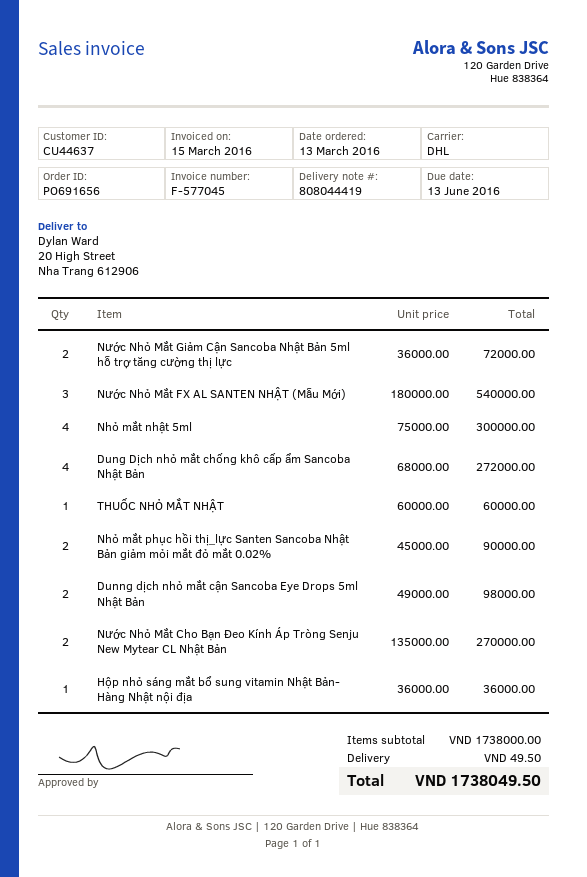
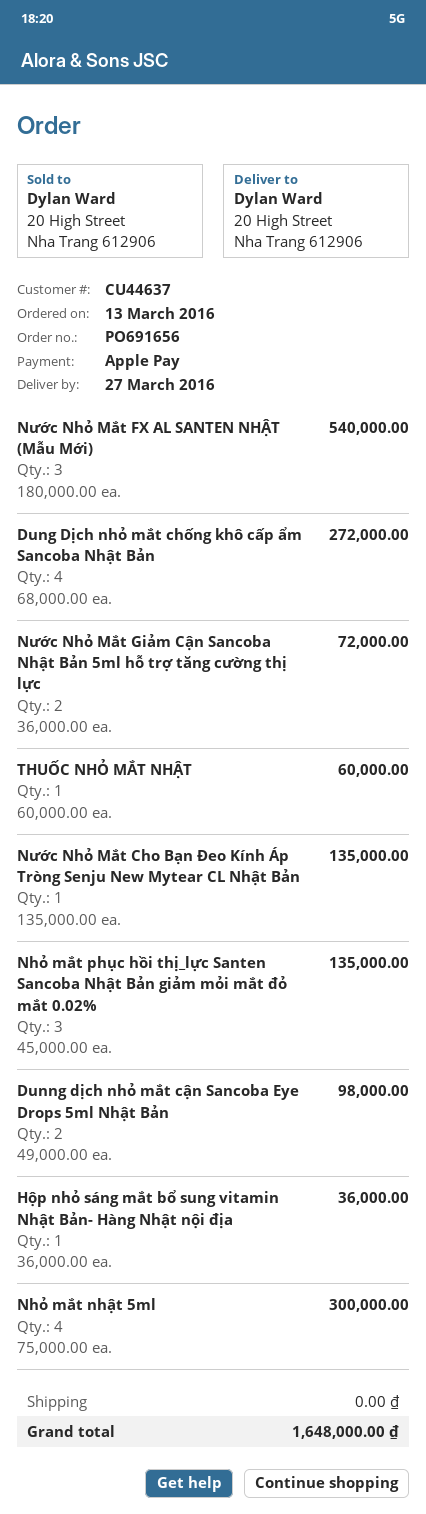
Nhỏ mắt phục hồi thị_lực Santen Sancoba Nhật Bản giảm mỏi mắt đỏ mắt 0.02%: 2 x 45000.00 = 90000.00 -> 3 x 45000.00 = 135000.00
Nước Nhỏ Mắt Cho Bạn Đeo Kính Áp Tròng Senju New Mytear CL Nhật Bản: 2 x 135000.00 = 270000.00 -> 1 x 135000.00 = 135000.00
shipping: 49.50 -> 0.00
total: 1738049.50 -> 1648000.00

